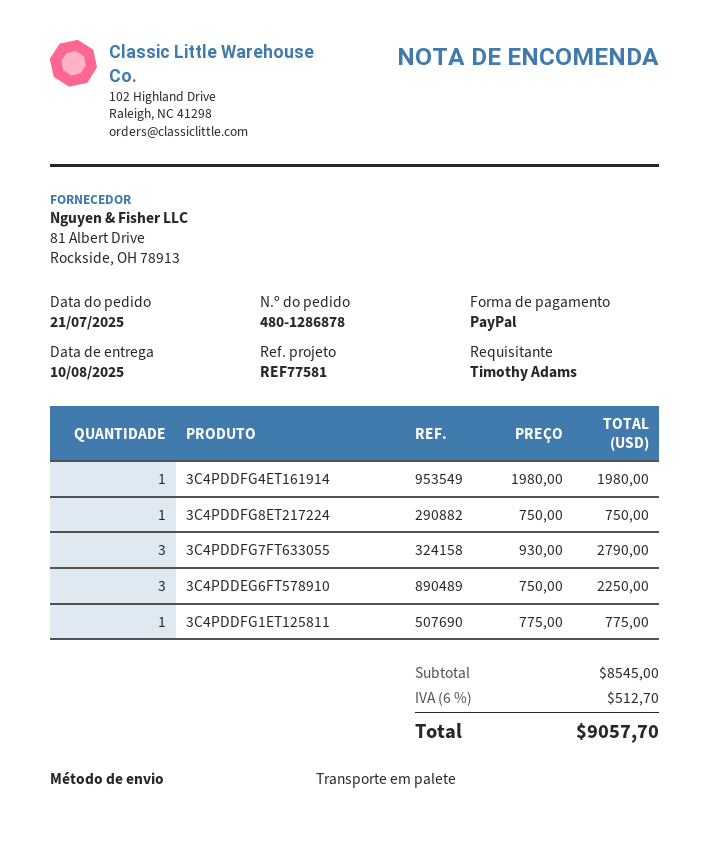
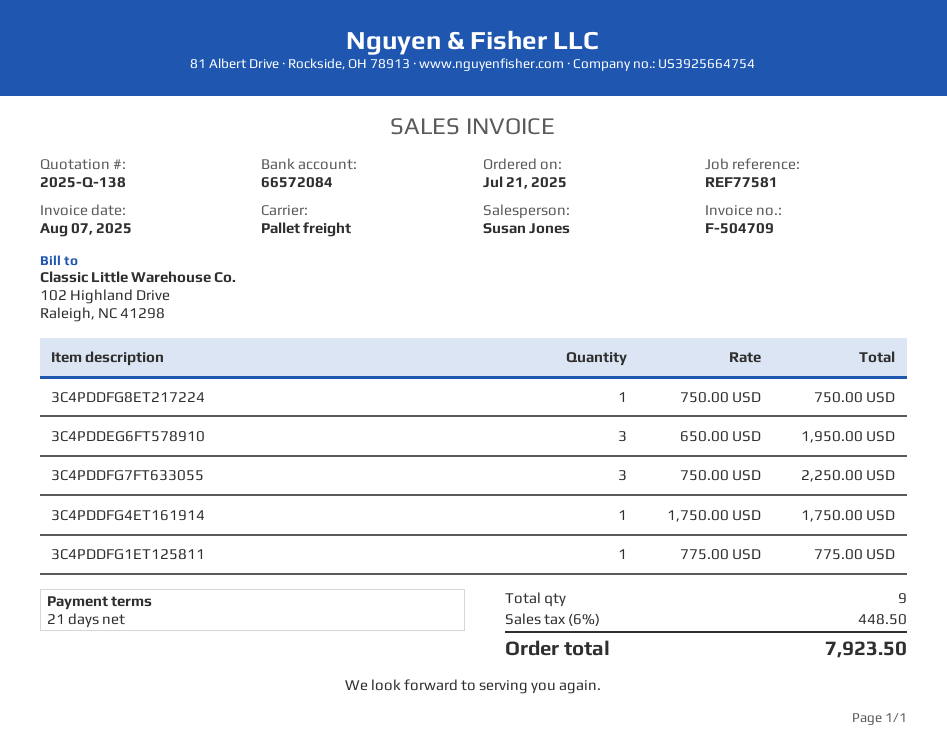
3C4PDDFG4ET161914: 1 x 1980.00 = 1980.00 -> 1 x 1750.00 = 1750.00
3C4PDDFG7FT633055: 3 x 930.00 = 2790.00 -> 3 x 750.00 = 2250.00
3C4PDDEG6FT578910: 3 x 750.00 = 2250.00 -> 3 x 650.00 = 1950.00
tax: 6% = 512.70 -> 6% = 448.50
total: 9057.70 -> 7923.50

